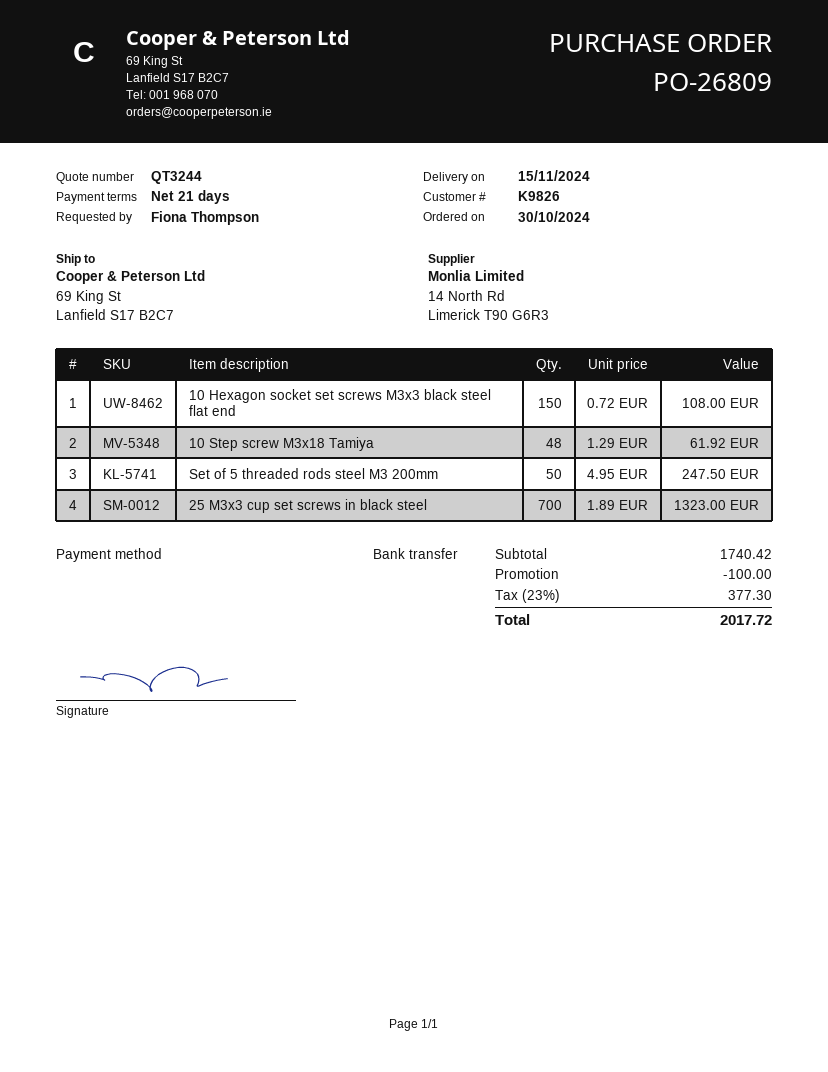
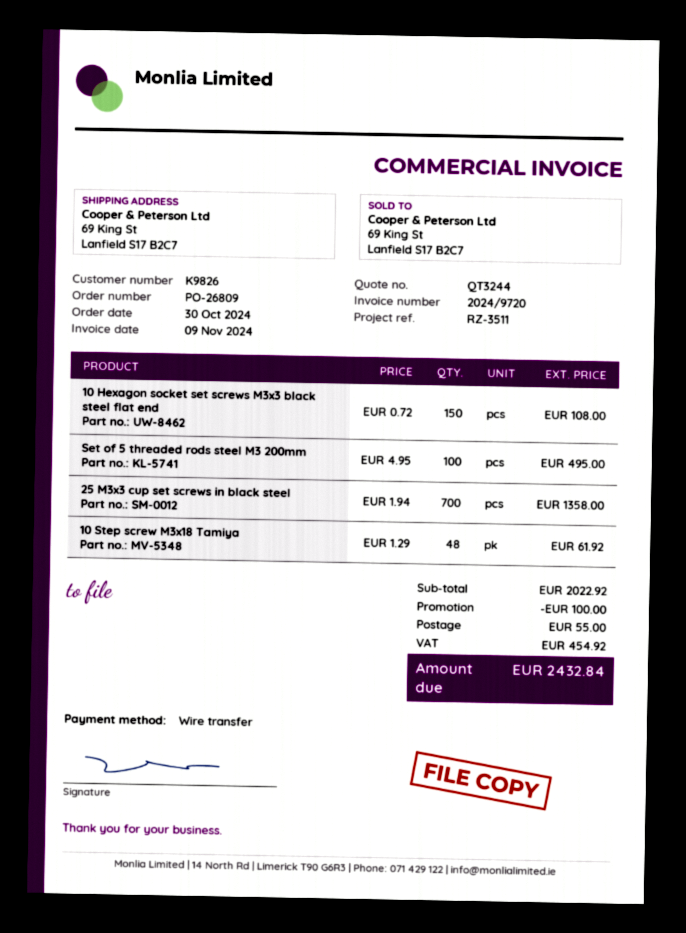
Set of 5 threaded rods steel M3 200mm: 50 x 4.95 = 247.50 -> 100 x 4.95 = 495.00
25 M3x3 cup set screws in black steel: 700 x 1.89 = 1323.00 -> 700 x 1.94 = 1358.00
subtotal: 1740.42 -> 2022.92
shipping: none -> 55.00
tax: 377.30 -> 454.92
total: 2017.72 -> 2432.84

